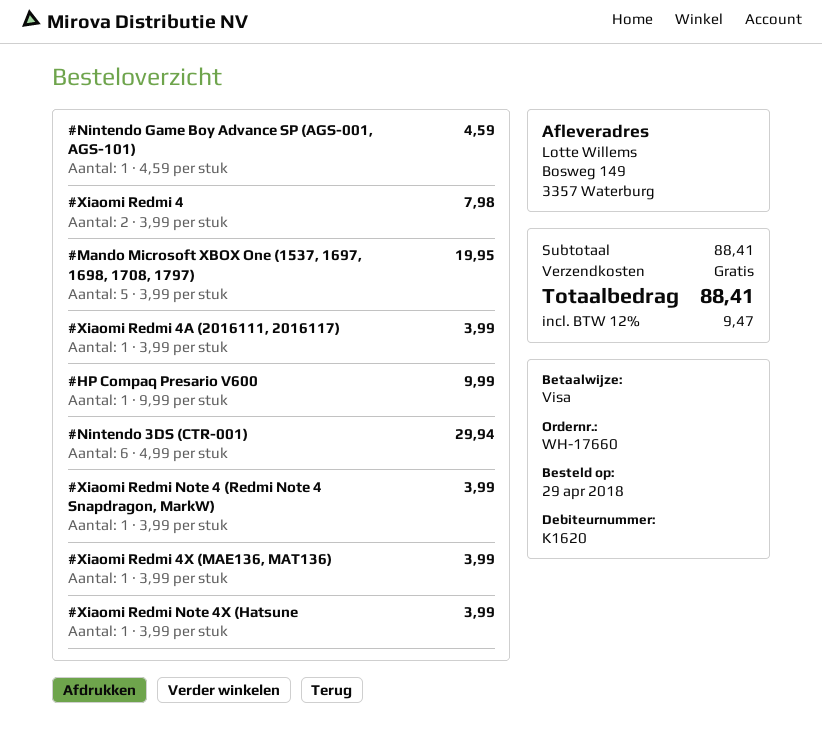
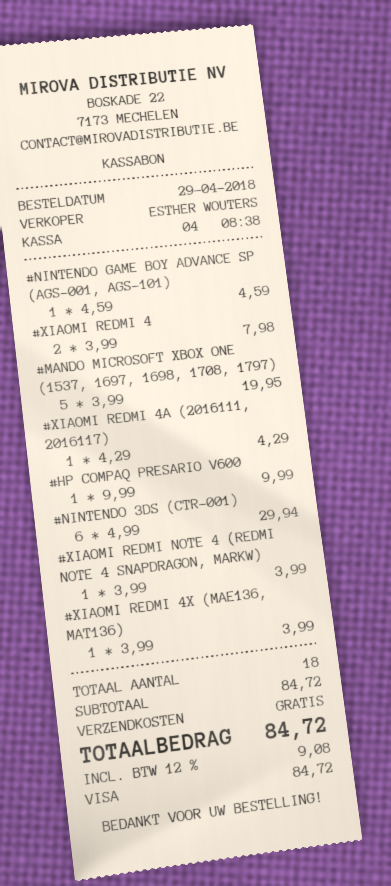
#Xiaomi Redmi 4A (2016111, 2016117): 1 x 3.99 = 3.99 -> 1 x 4.29 = 4.29
#Xiaomi Redmi Note 4X (Hatsune: 1 x 3.99 = 3.99 -> none
subtotal: 88.41 -> 84.72
tax: 12% = 9.47 -> 12% = 9.08
total: 88.41 -> 84.72

